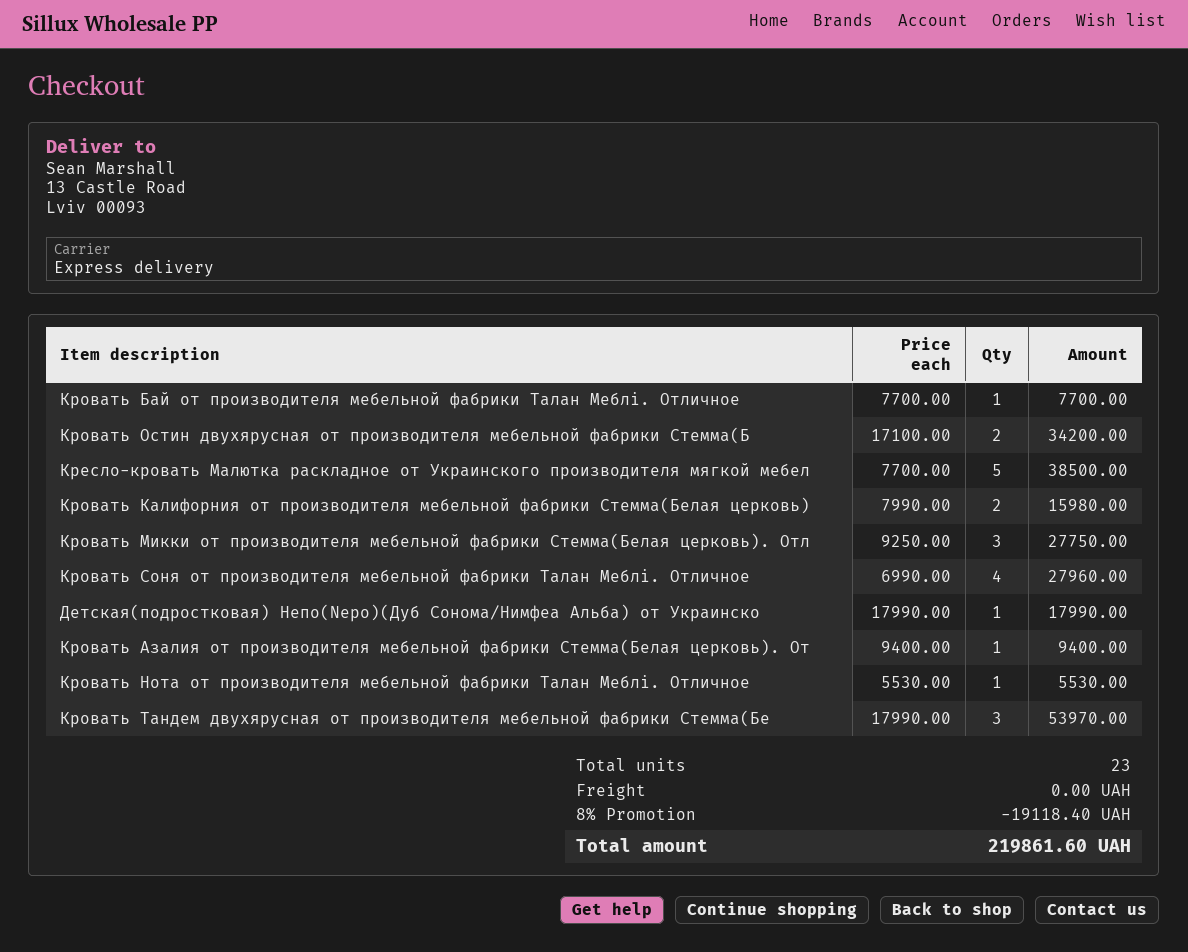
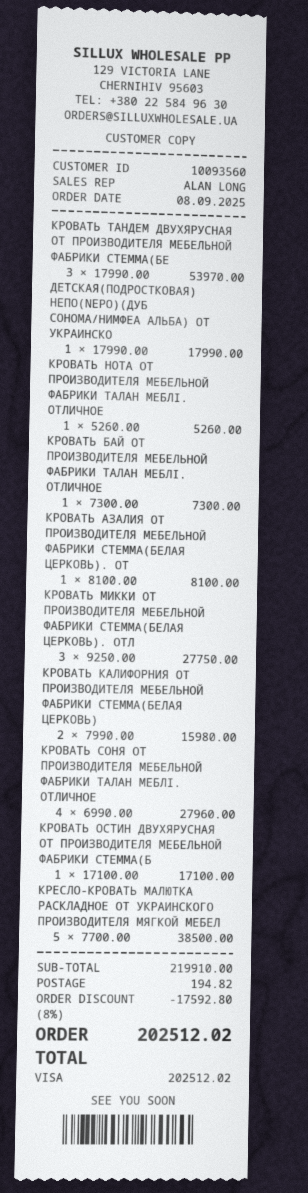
Кровать Бай от производителя мебельной фабрики Талан Меблi. Отличное: 1 x 7700.00 = 7700.00 -> 1 x 7300.00 = 7300.00
Кровать Остин двухярусная от производителя мебельной фабрики Стемма(Б: 2 x 17100.00 = 34200.00 -> 1 x 17100.00 = 17100.00
Кровать Азалия от производителя мебельной фабрики Стемма(Белая церковь). От: 1 x 9400.00 = 9400.00 -> 1 x 8100.00 = 8100.00
Кровать Нота от производителя мебельной фабрики Талан Меблi. Отличное: 1 x 5530.00 = 5530.00 -> 1 x 5260.00 = 5260.00
discount: 8% = 19118.40 -> 8% = 17592.80
shipping: 0.00 -> 194.82
total: 219861.60 -> 202512.02

